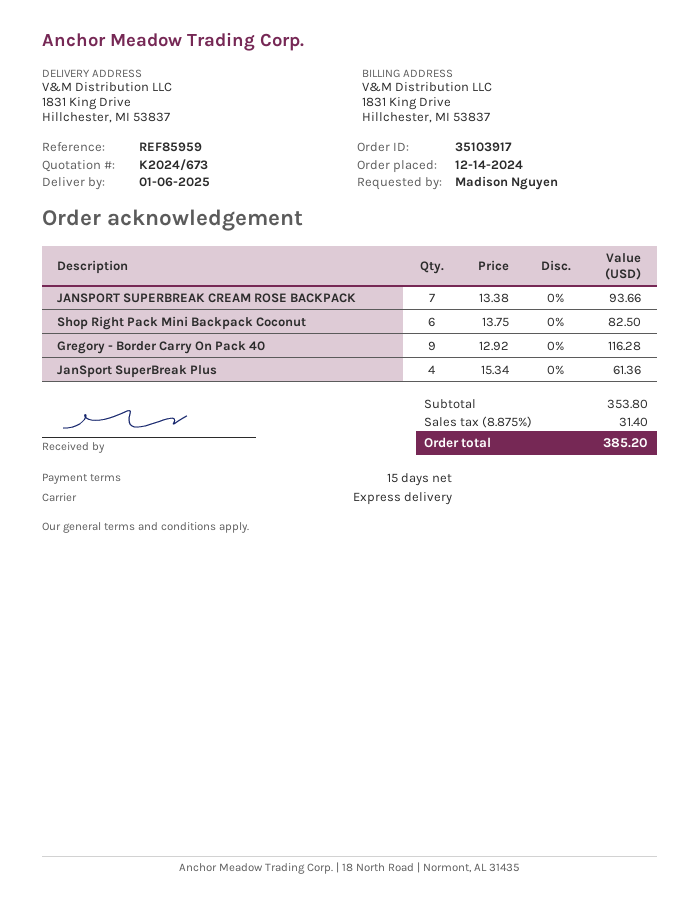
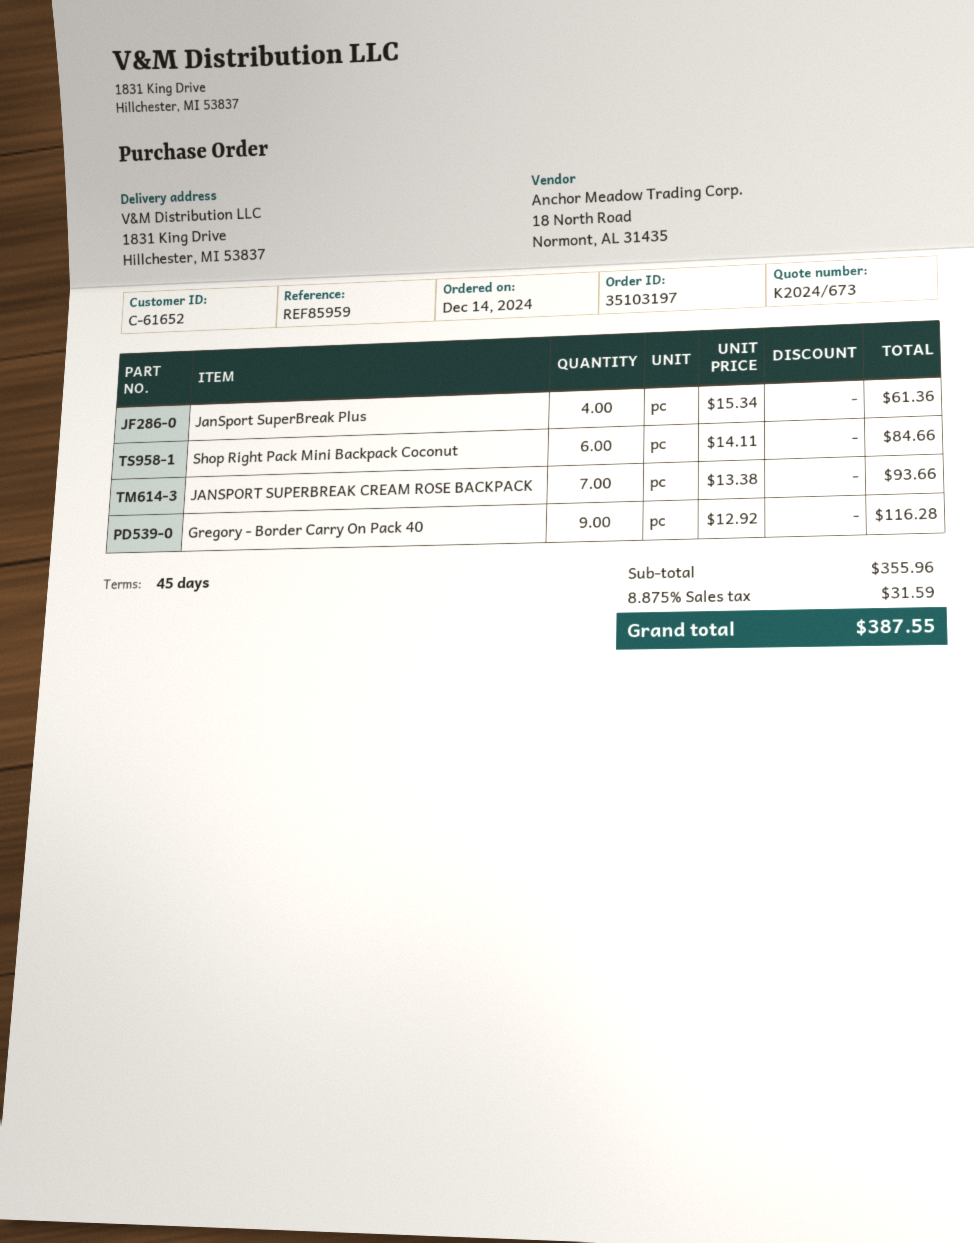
order number: 35103917 -> 35103197
payment terms: 15 days -> 45 days
Shop Right Pack Mini Backpack Coconut: 6 x 13.75 = 82.50 -> 6 x 14.11 = 84.66
subtotal: 353.80 -> 355.96
tax: 8.875% = 31.40 -> 8.875% = 31.59
total: 385.20 -> 387.55

